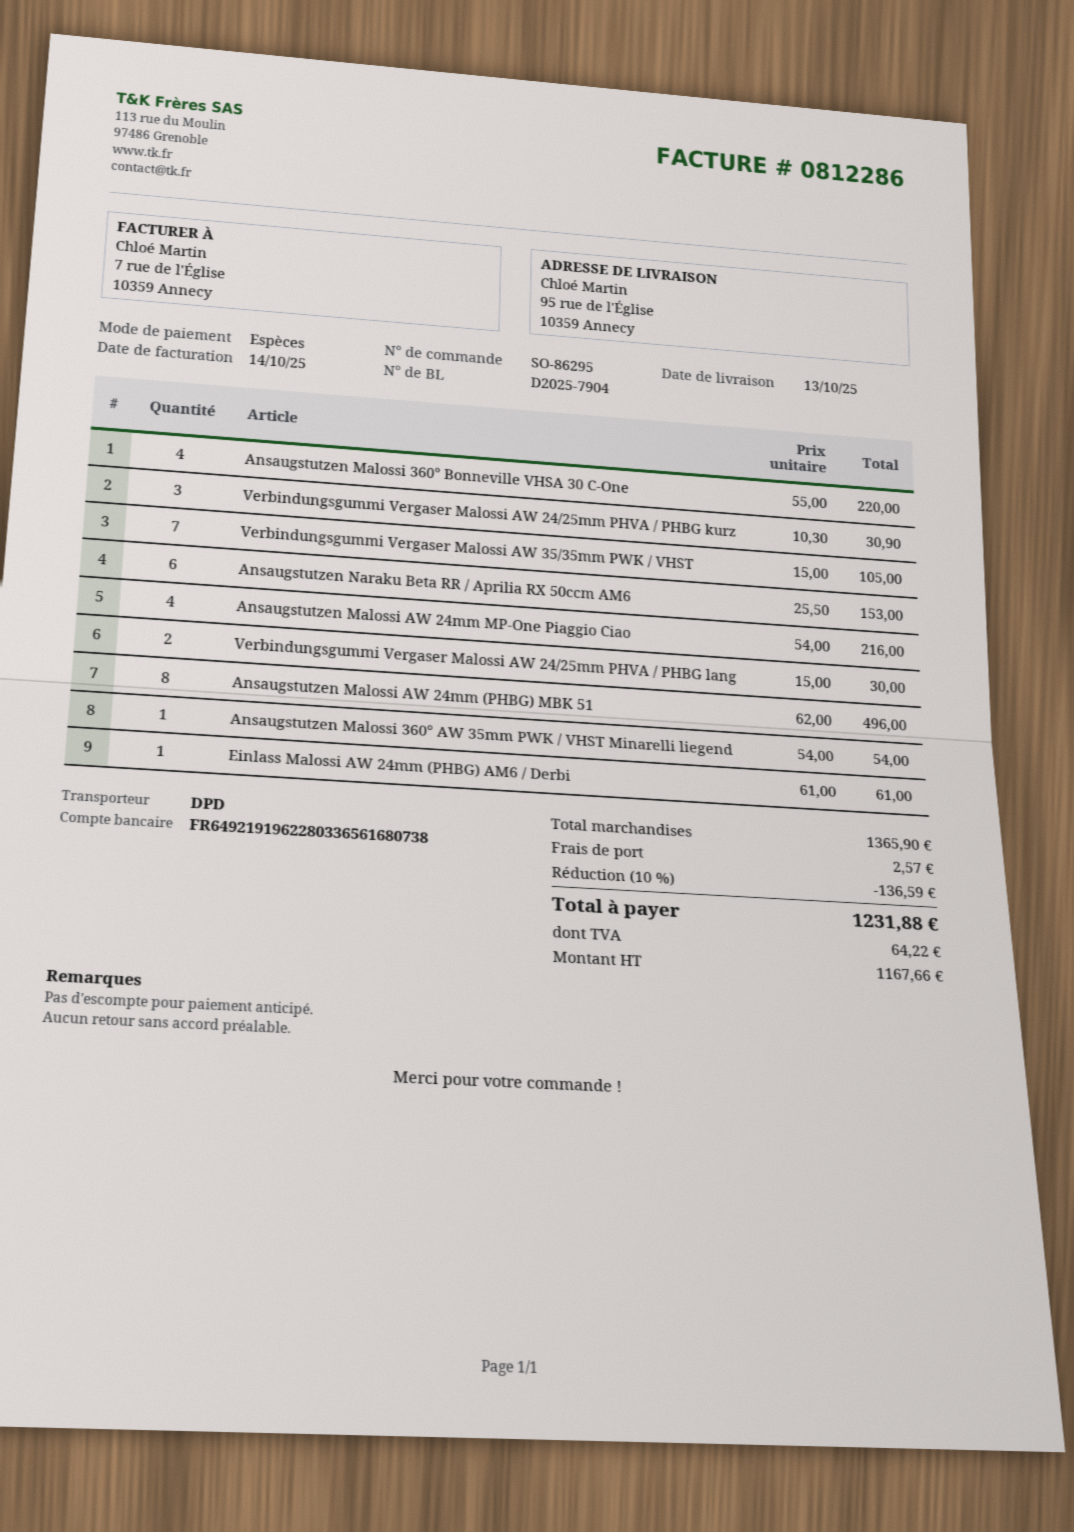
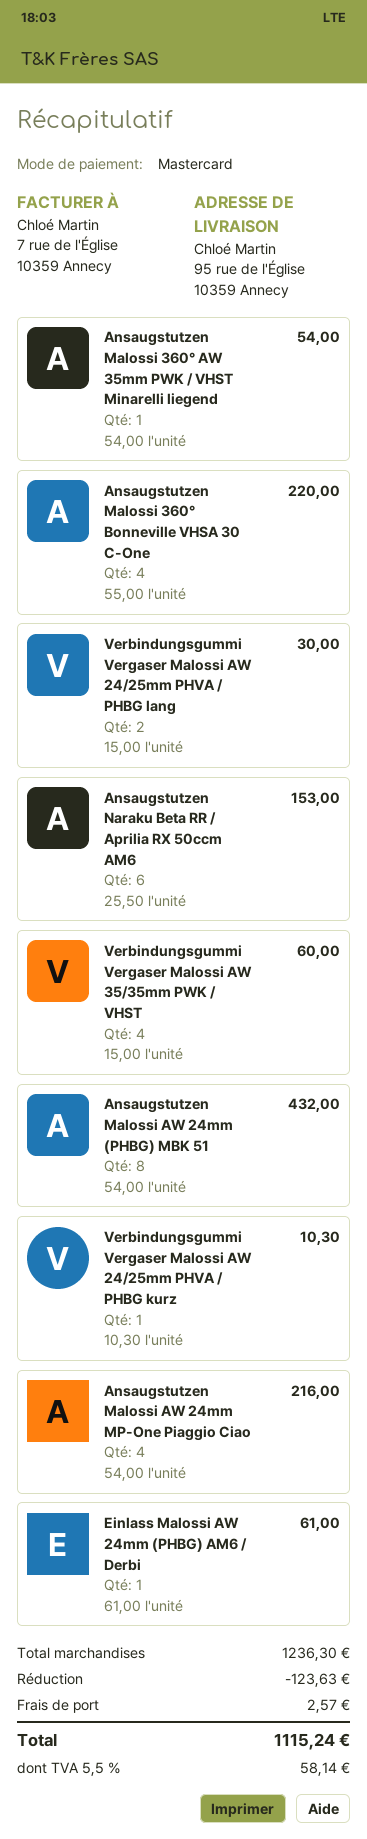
payment method: cash -> Mastercard
Verbindungsgummi Vergaser Malossi AW 24/25mm PHVA / PHBG kurz: 3 x 10.30 = 30.90 -> 1 x 10.30 = 10.30
Verbindungsgummi Vergaser Malossi AW 35/35mm PWK / VHST: 7 x 15.00 = 105.00 -> 4 x 15.00 = 60.00
Ansaugstutzen Malossi AW 24mm (PHBG) MBK 51: 8 x 62.00 = 496.00 -> 8 x 54.00 = 432.00
subtotal: 1365.90 -> 1236.30
discount: 136.59 -> 123.63
tax: 64.22 -> 58.14
total: 1231.88 -> 1115.24

